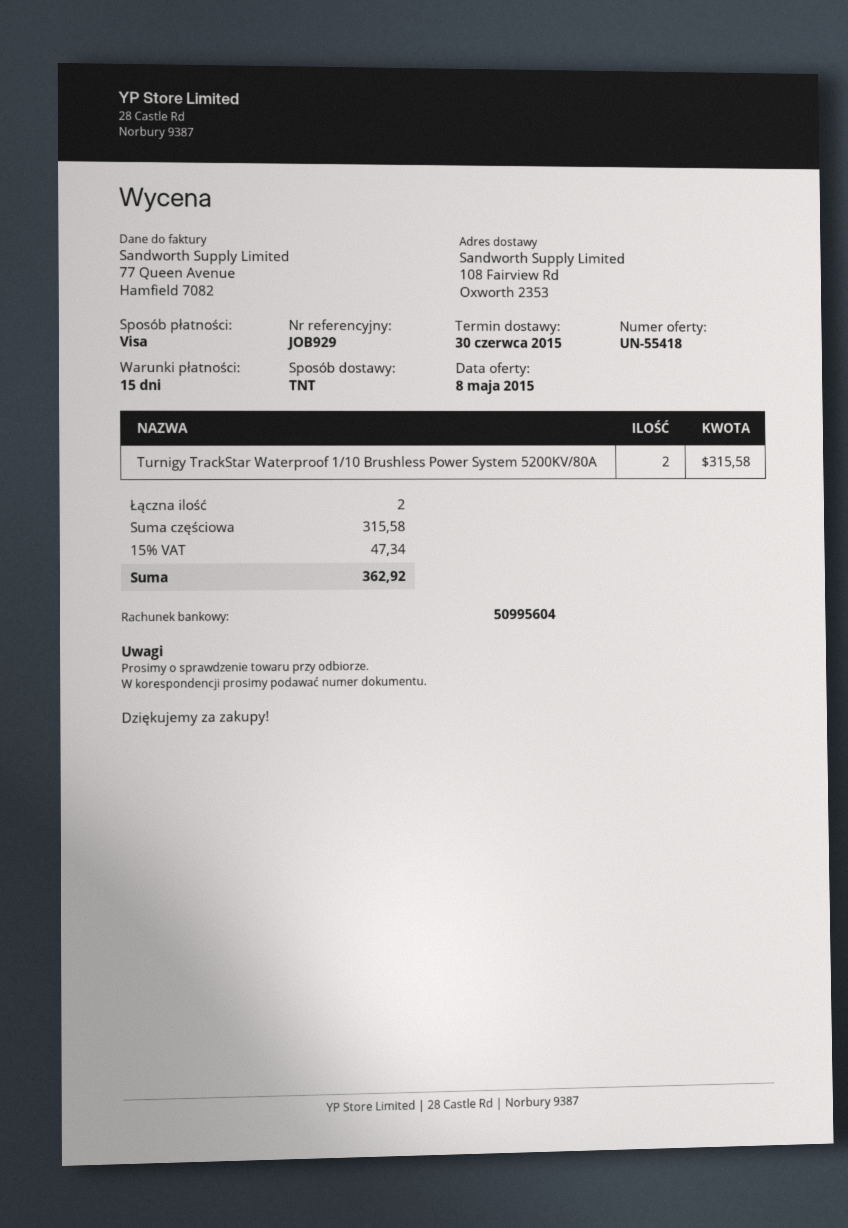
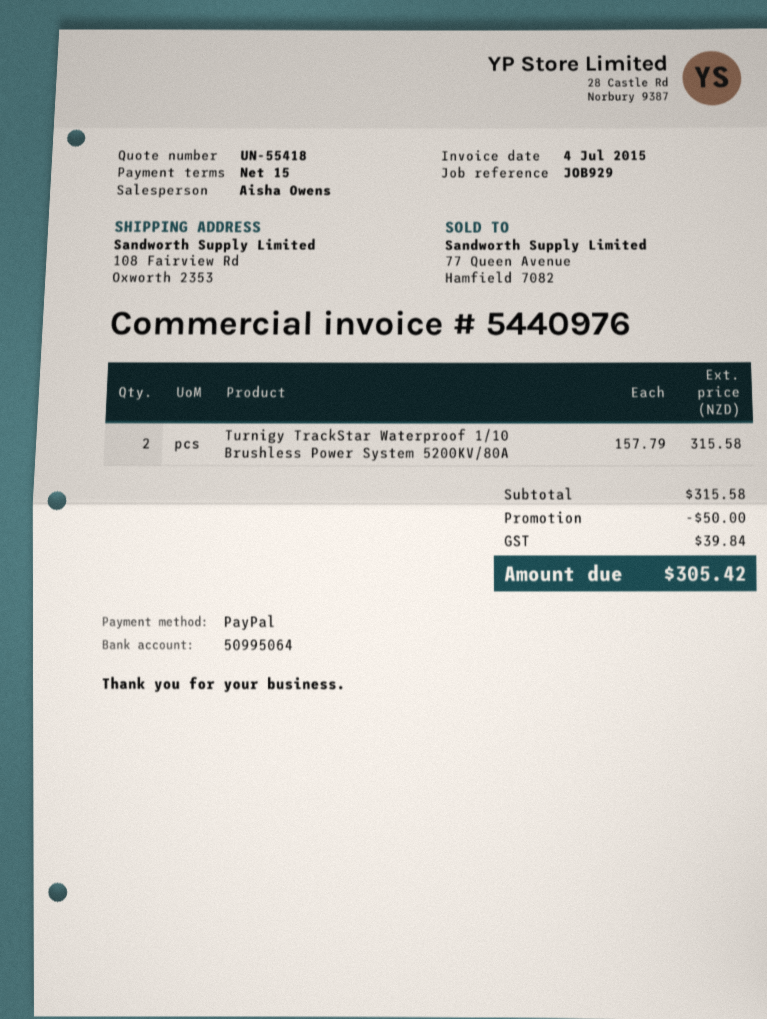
payment method: Visa -> PayPal
bank account: 50995604 -> 50995064
discount: none -> 50.00
tax: 47.34 -> 39.84
total: 362.92 -> 305.42

